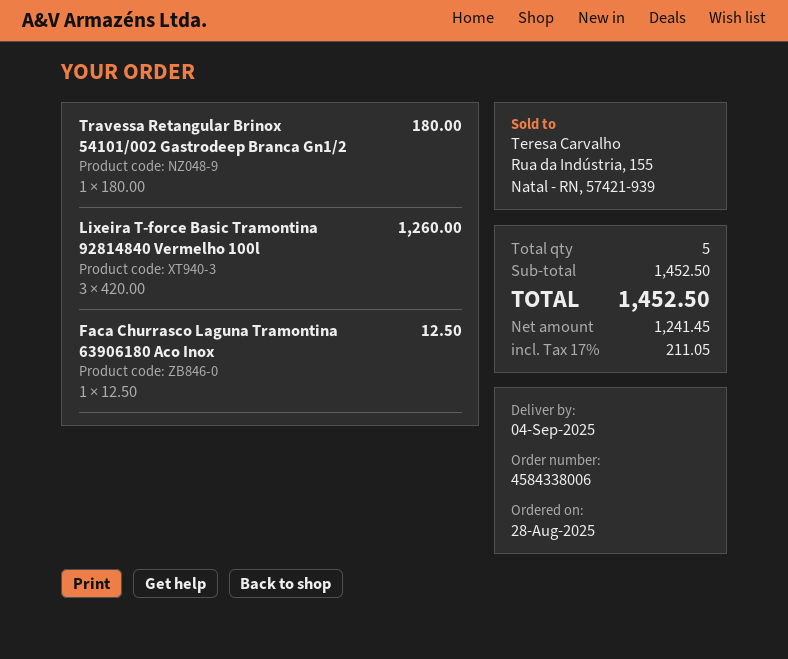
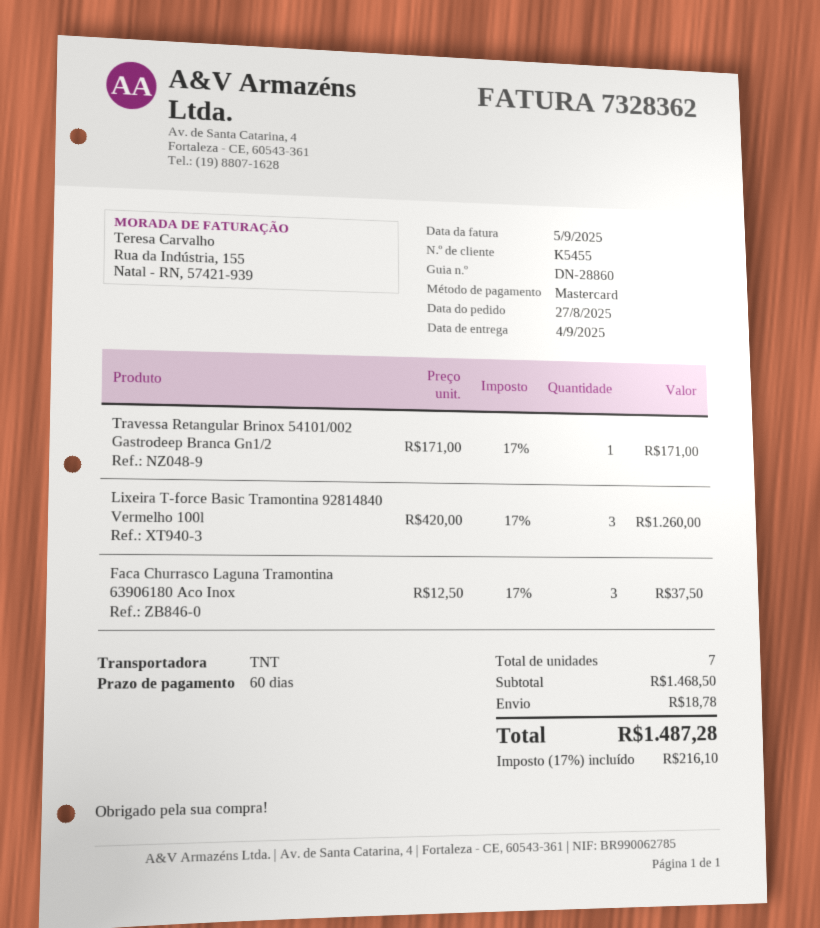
order date: 2025-08-28 -> 2025-08-27
Travessa Retangular Brinox 54101/002 Gastrodeep Branca Gn1/2: 1 x 180.00 = 180.00 -> 1 x 171.00 = 171.00
Faca Churrasco Laguna Tramontina 63906180 Aco Inox: 1 x 12.50 = 12.50 -> 3 x 12.50 = 37.50
total quantity: 5 -> 7
subtotal: 1452.50 -> 1468.50
shipping: none -> 18.78
tax: 17% = 211.05 -> 17% = 216.10
total: 1452.50 -> 1487.28

